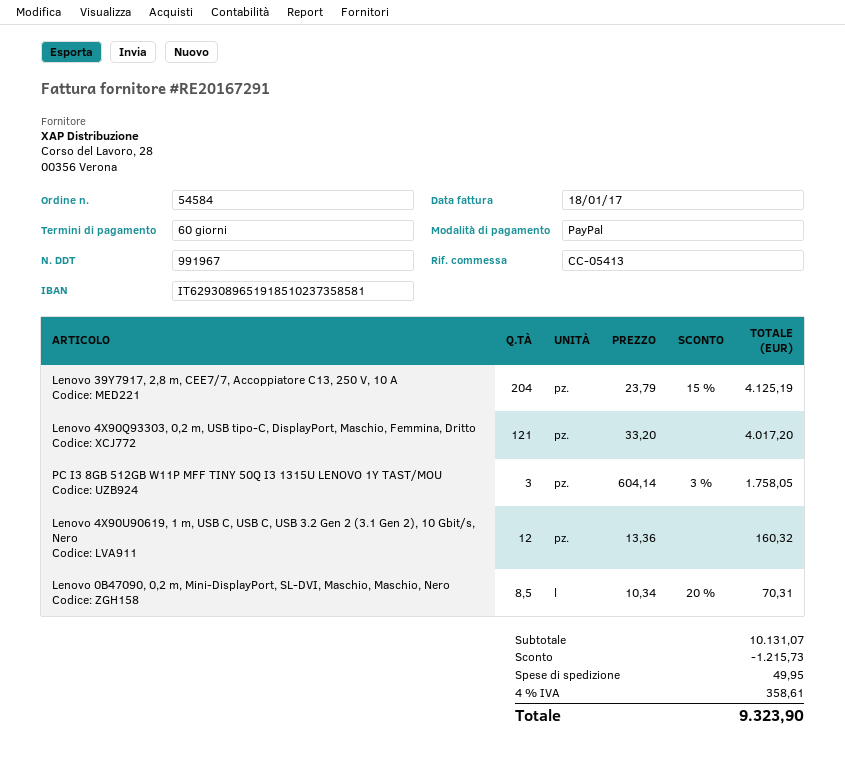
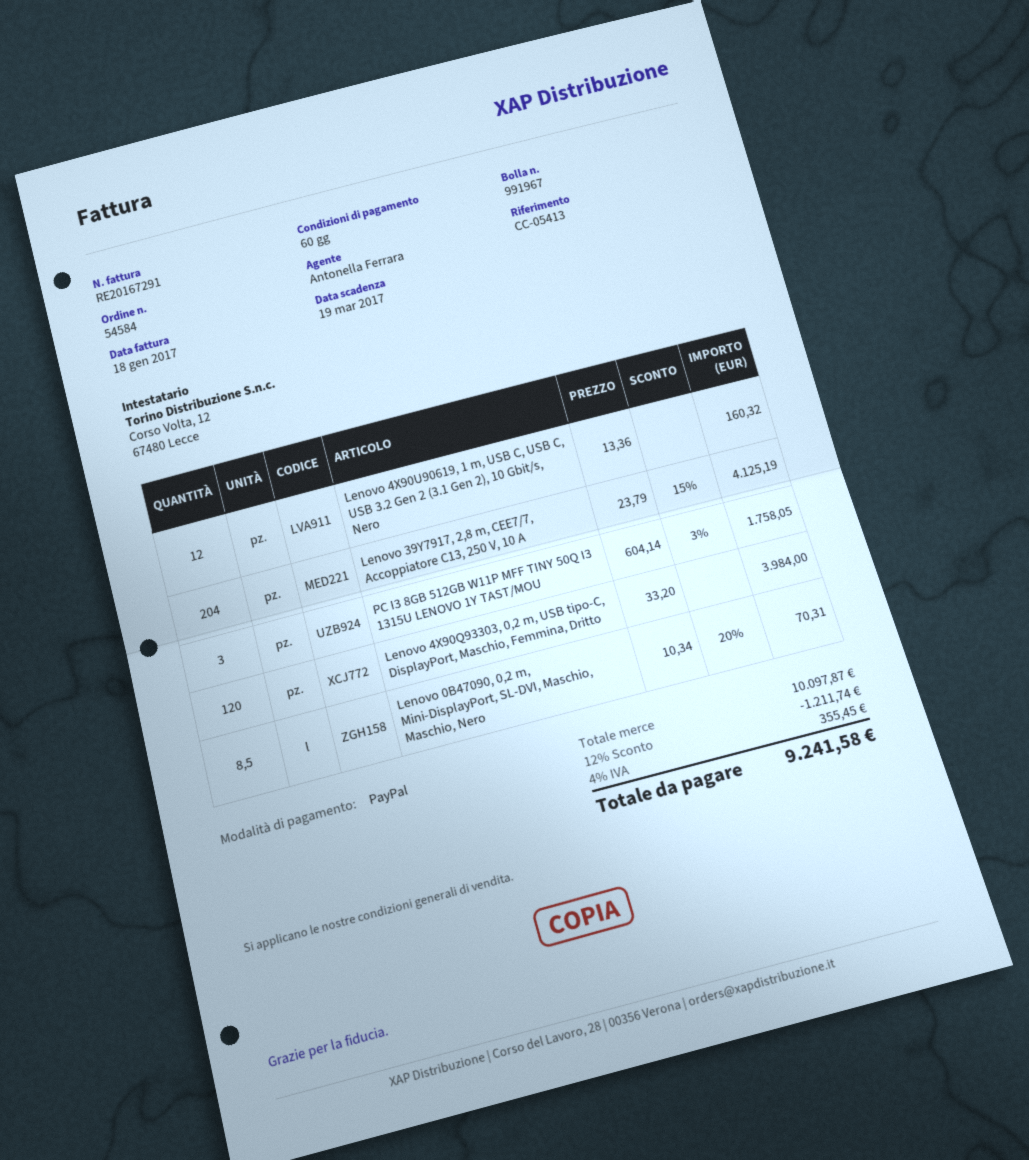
Lenovo 4X90Q93303, 0,2 m, USB tipo-C, DisplayPort, Maschio, Femmina, Dritto: 121 x 33.20 = 4017.20 -> 120 x 33.20 = 3984.00
subtotal: 10131.07 -> 10097.87
discount: 1215.73 -> 1211.74
shipping: 49.95 -> none
tax: 4% = 358.61 -> 4% = 355.45
total: 9323.90 -> 9241.58

